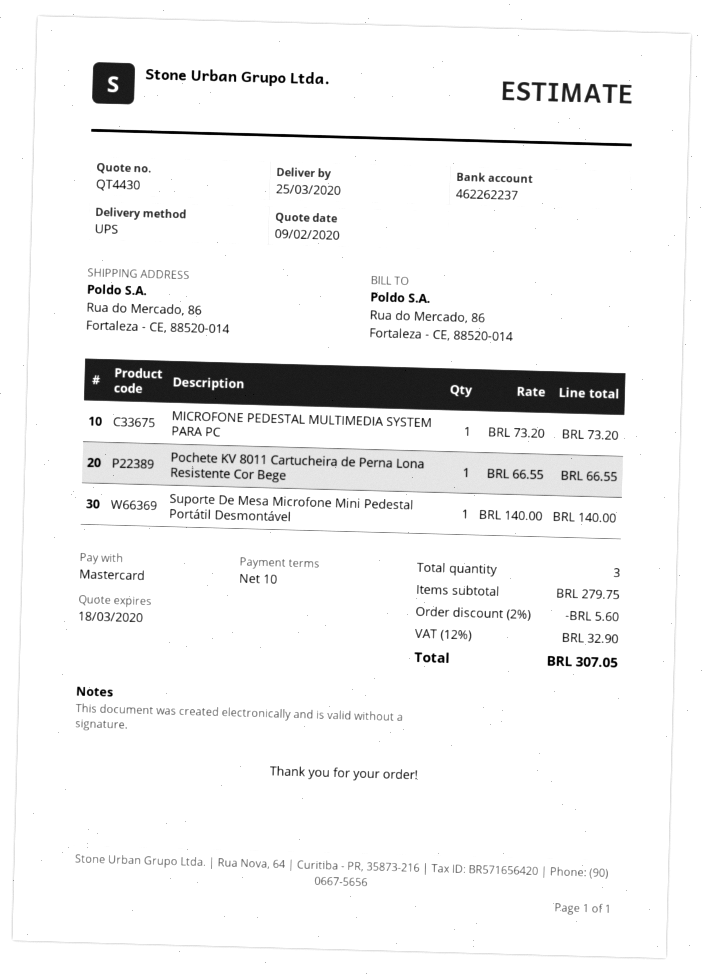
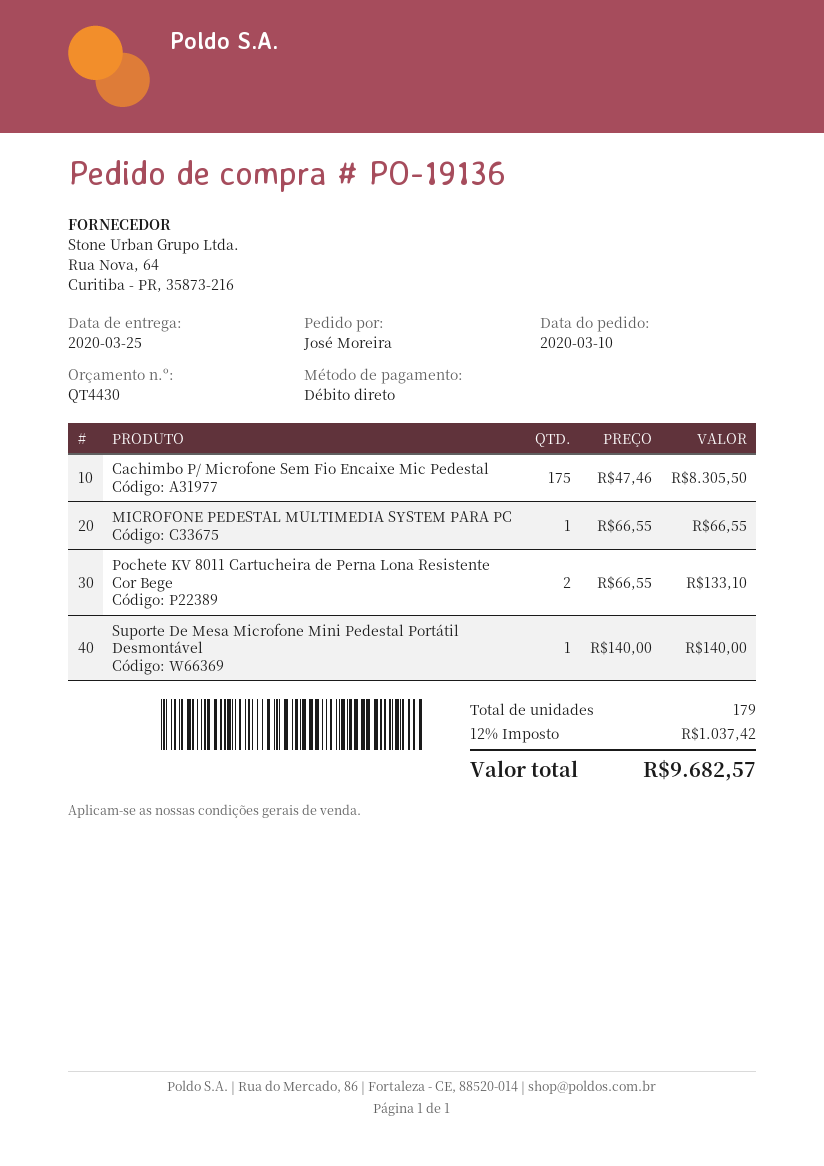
payment method: Mastercard -> direct debit
MICROFONE PEDESTAL MULTIMEDIA SYSTEM PARA PC: 1 x 73.20 = 73.20 -> 1 x 66.55 = 66.55
Pochete KV 8011 Cartucheira de Perna Lona Resistente Cor Bege: 1 x 66.55 = 66.55 -> 2 x 66.55 = 133.10
Cachimbo P/ Microfone Sem Fio Encaixe Mic Pedestal: none -> 175 x 47.46 = 8305.50
total quantity: 3 -> 179
discount: 2% = 5.60 -> none
tax: 12% = 32.90 -> 12% = 1037.42
total: 307.05 -> 9682.57

